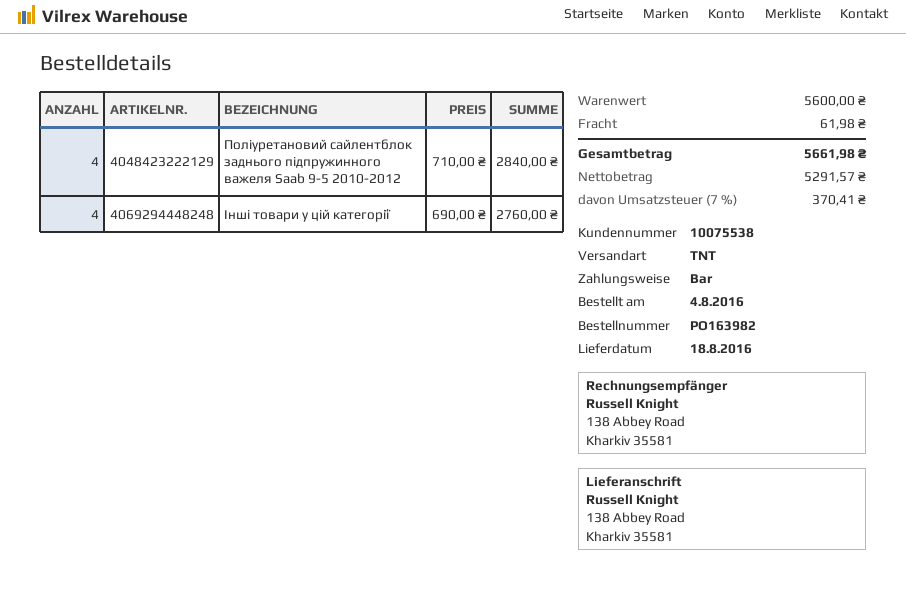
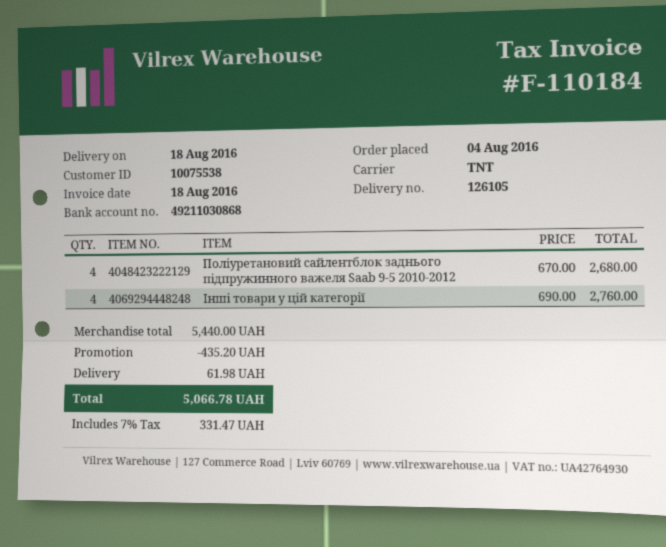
Поліуретановий сайлентблок заднього підпружинного важеля Saab 9-5 2010-2012: 4 x 710.00 = 2840.00 -> 4 x 670.00 = 2680.00
subtotal: 5600.00 -> 5440.00
discount: none -> 435.20
tax: 7% = 370.41 -> 7% = 331.47
total: 5661.98 -> 5066.78

